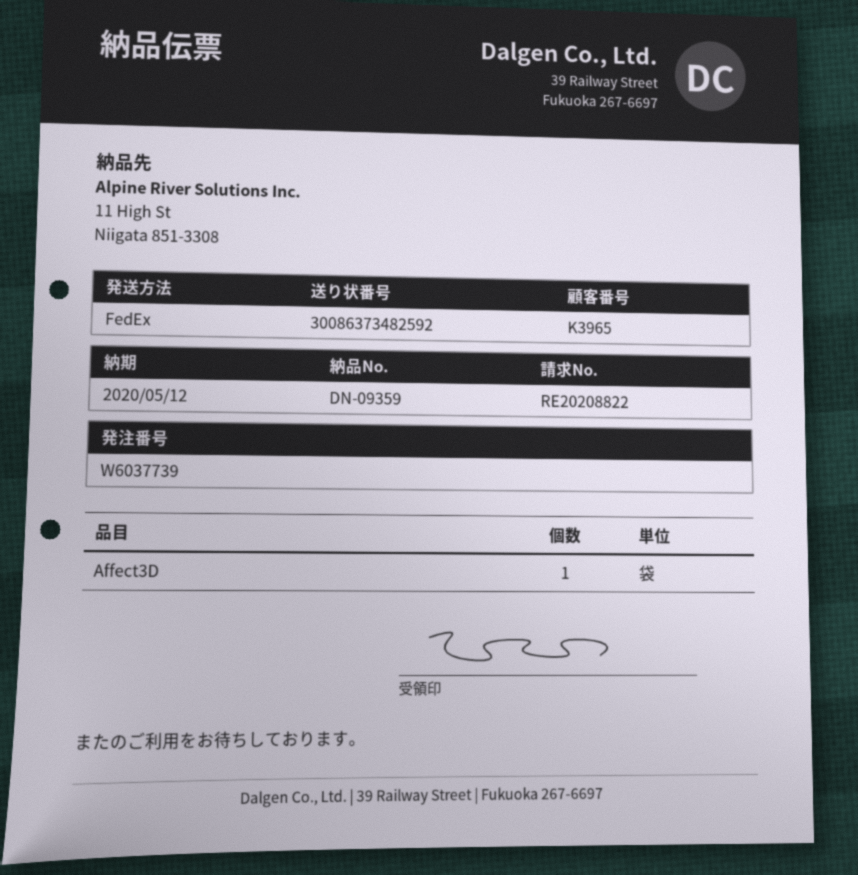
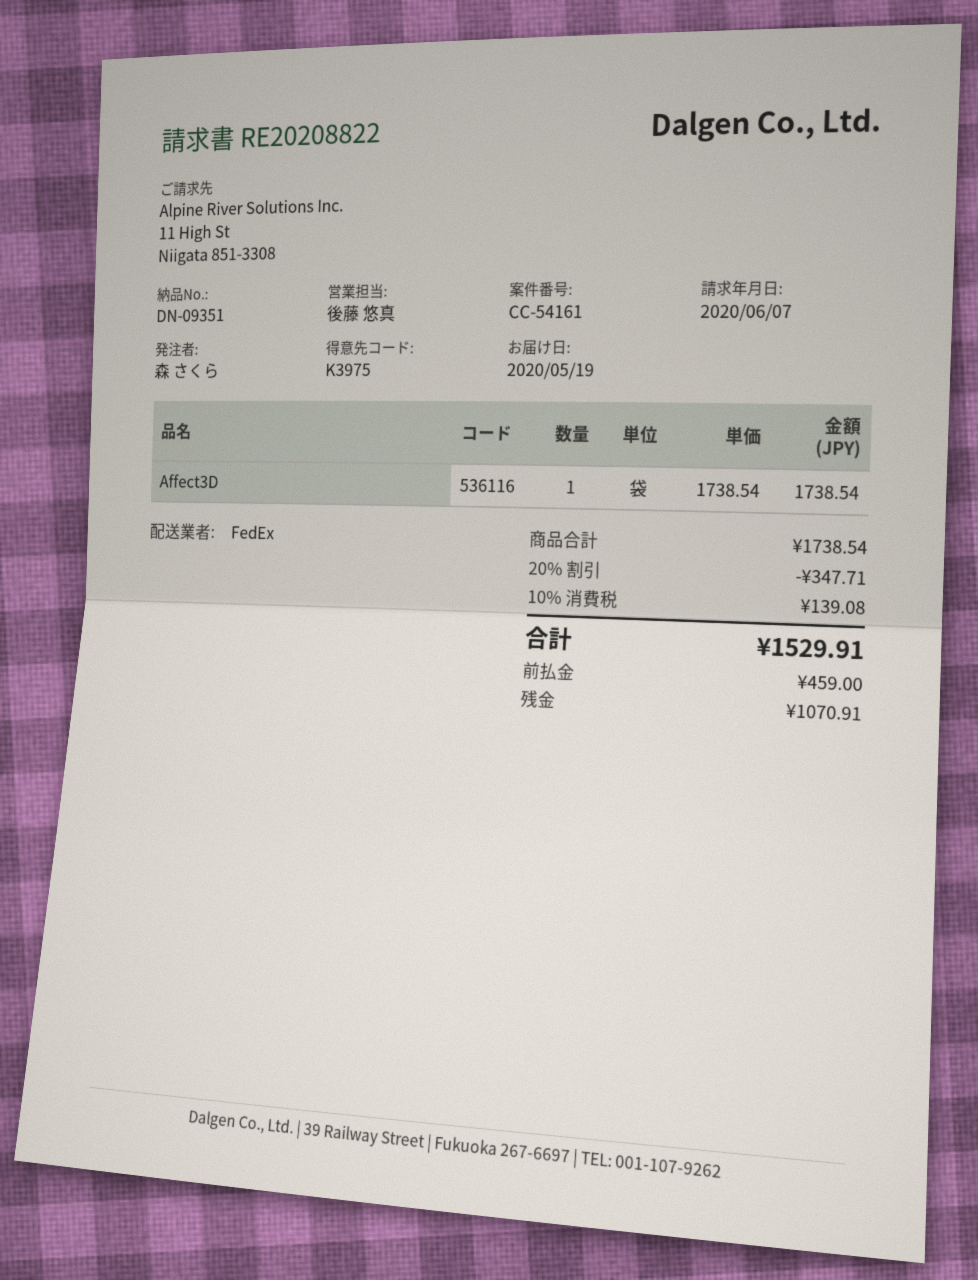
delivery note number: DN-09359 -> DN-09351
delivery date: 2020-05-12 -> 2020-05-19
customer number: K3965 -> K3975

